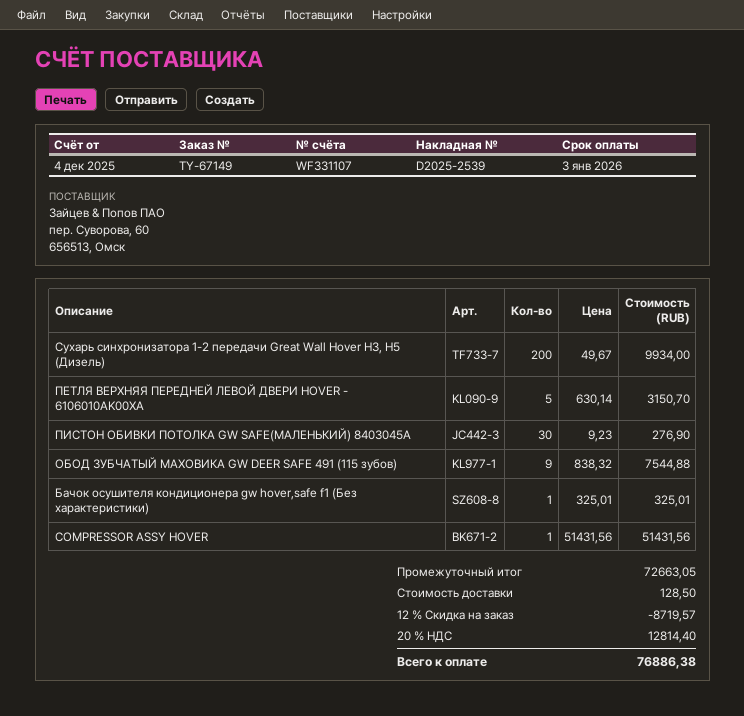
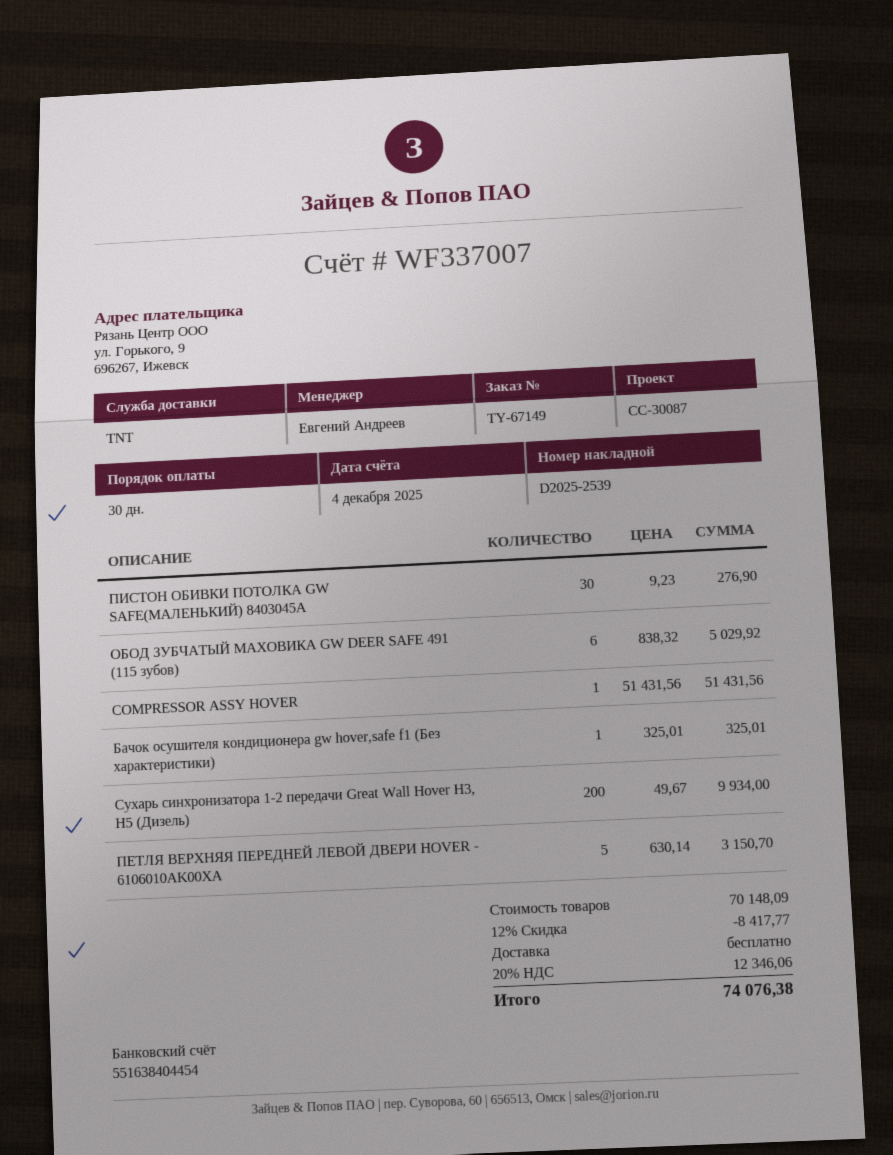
invoice number: WF331107 -> WF337007
ОБОД ЗУБЧАТЫЙ МАХОВИКА GW DEER SAFE 491 (115 зубов): 9 x 838.32 = 7544.88 -> 6 x 838.32 = 5029.92
subtotal: 72663.05 -> 70148.09
discount: 12% = 8719.57 -> 12% = 8417.77
shipping: 128.50 -> 0.00
tax: 20% = 12814.40 -> 20% = 12346.06
total: 76886.38 -> 74076.38

